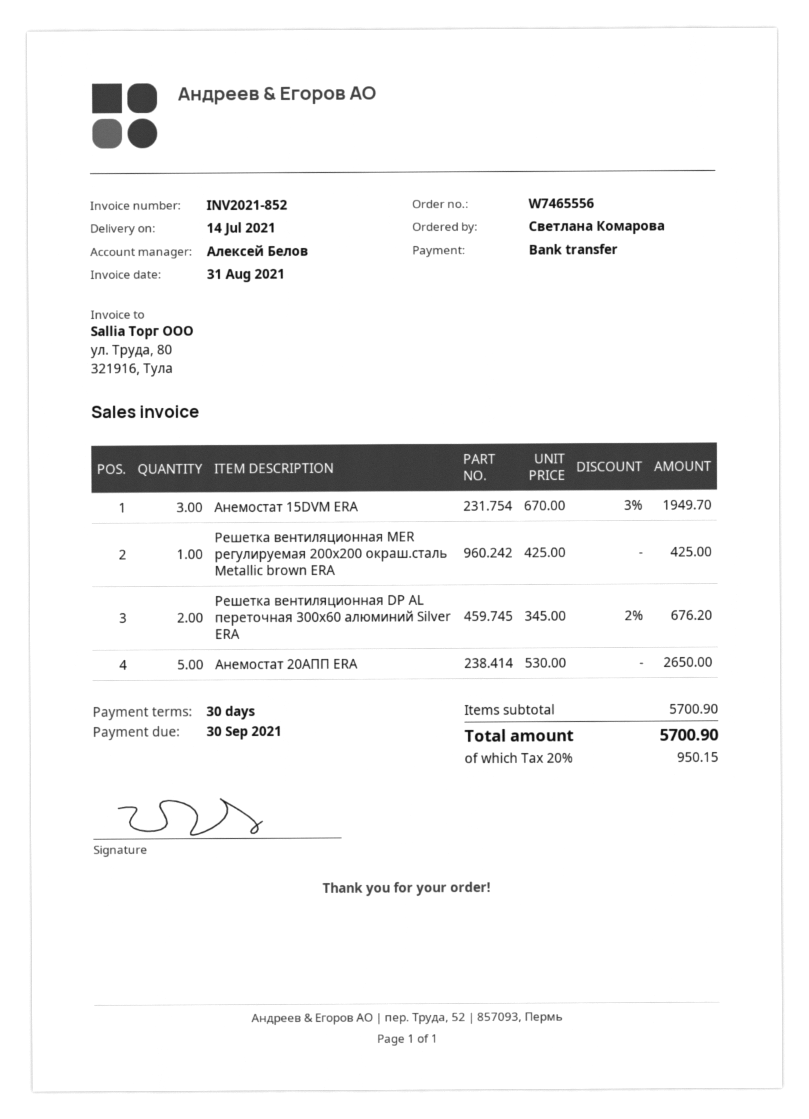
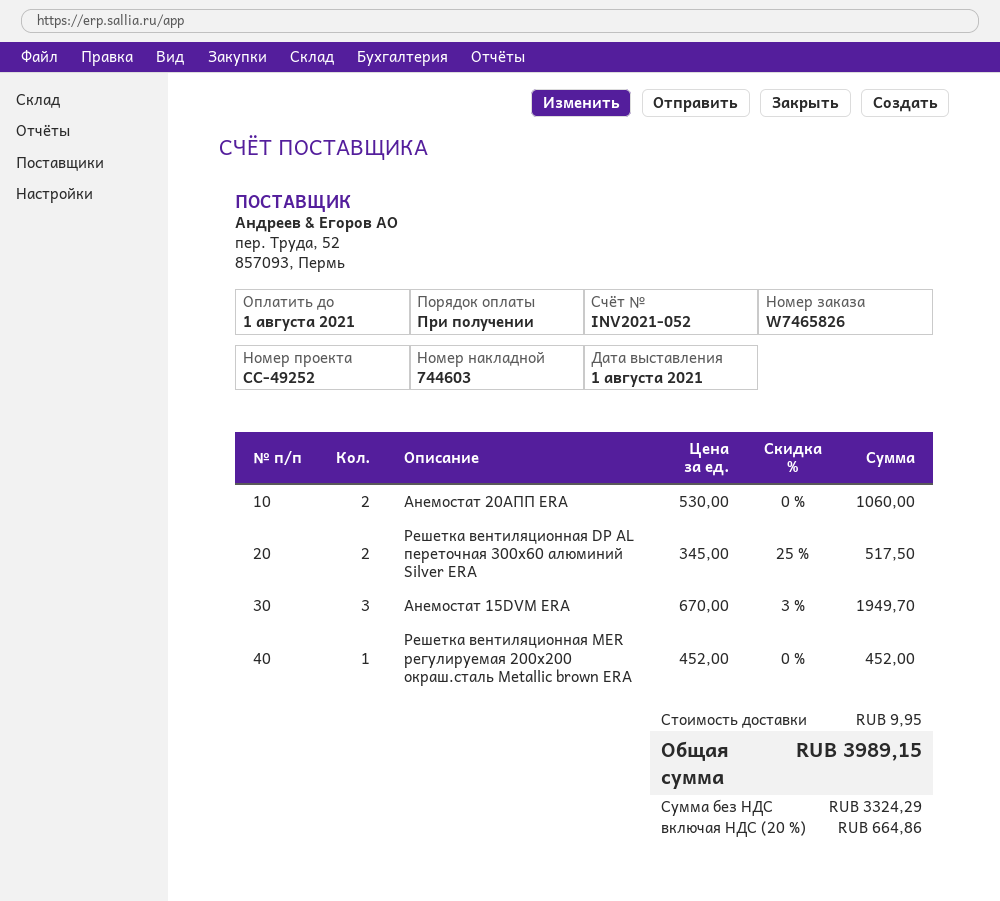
order number: W7465556 -> W7465826
invoice number: INV2021-852 -> INV2021-052
invoice date: 2021-08-31 -> 2021-08-01
payment terms: 30 days -> on receipt
due date: 2021-09-30 -> 2021-08-01
Решетка вентиляционная MER регулируемая 200х200 окраш.сталь Metallic brown ERA: 1 x 425.00 = 425.00 -> 1 x 452.00 = 452.00
Решетка вентиляционная DP AL переточная 300x60 алюминий Silver ERA: 2 x 345.00 - 2% = 676.20 -> 2 x 345.00 - 25% = 517.50
Анемостат 20АПП ERA: 5 x 530.00 = 2650.00 -> 2 x 530.00 = 1060.00
shipping: none -> 9.95
tax: 20% = 950.15 -> 20% = 664.86
total: 5700.90 -> 3989.15

